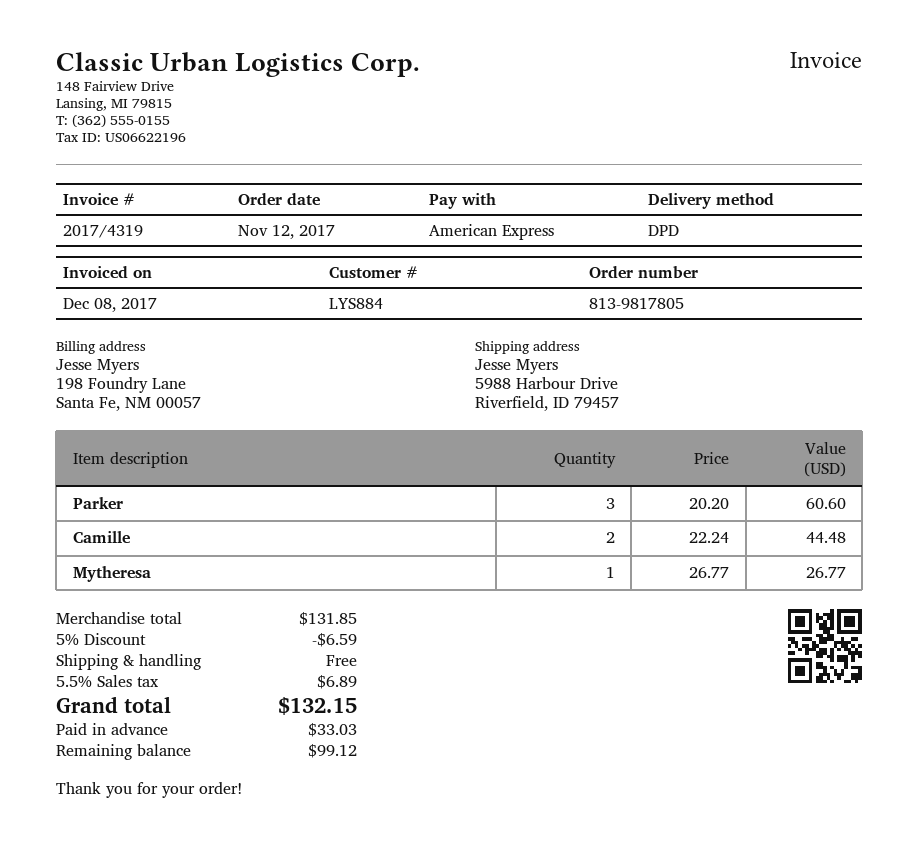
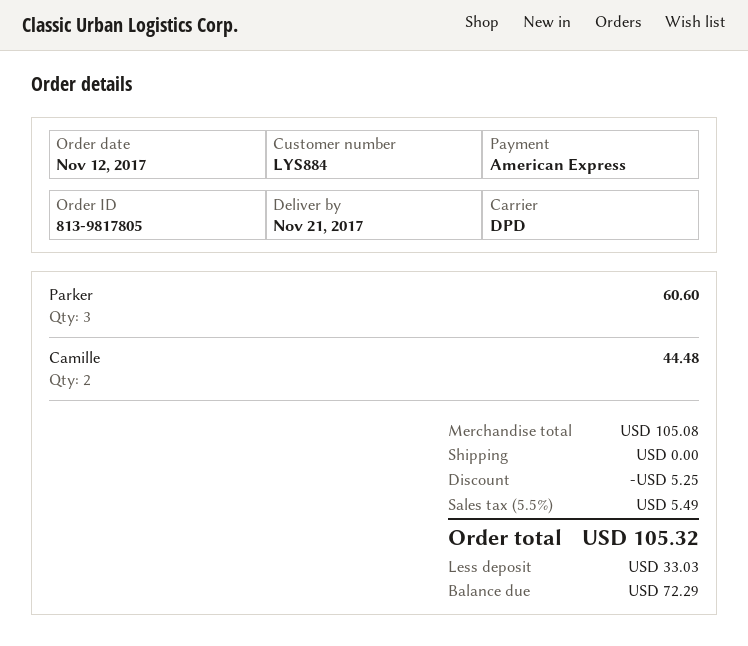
Mytheresa: 1 for 26.77 -> none
subtotal: 131.85 -> 105.08
discount: 6.59 -> 5.25
tax: 5.5% = 6.89 -> 5.5% = 5.49
total: 132.15 -> 105.32
balance: 99.12 -> 72.29

